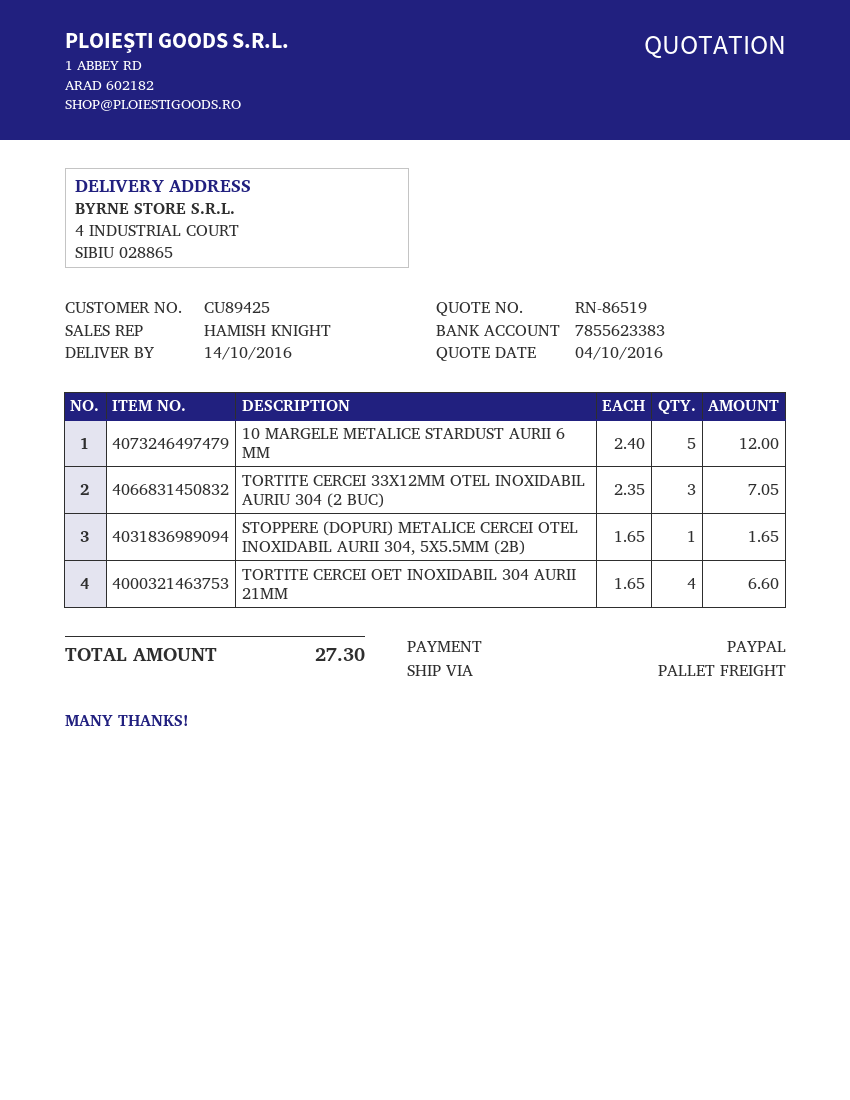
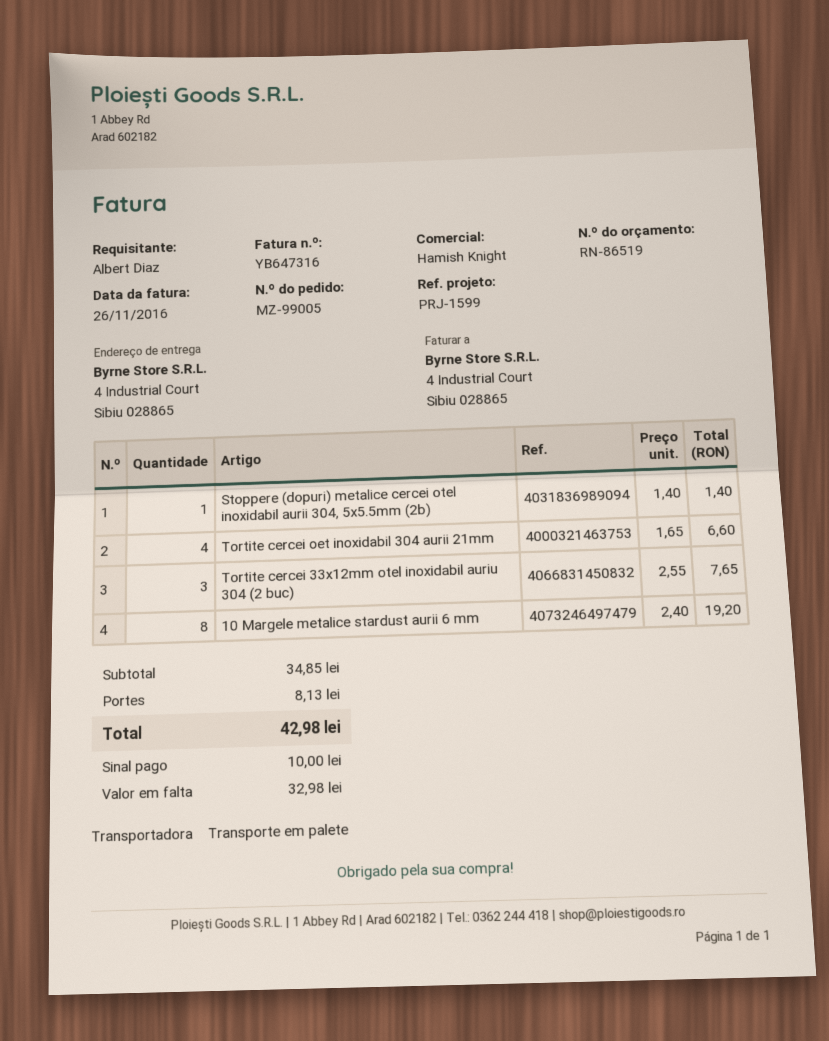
10 MARGELE METALICE STARDUST AURII 6 MM: 5 x 2.40 = 12.00 -> 8 x 2.40 = 19.20
TORTITE CERCEI 33X12MM OTEL INOXIDABIL AURIU 304 (2 BUC): 3 x 2.35 = 7.05 -> 3 x 2.55 = 7.65
STOPPERE (DOPURI) METALICE CERCEI OTEL INOXIDABIL AURII 304, 5X5.5MM (2B): 1 x 1.65 = 1.65 -> 1 x 1.40 = 1.40
shipping: none -> 8.13
total: 27.30 -> 42.98

